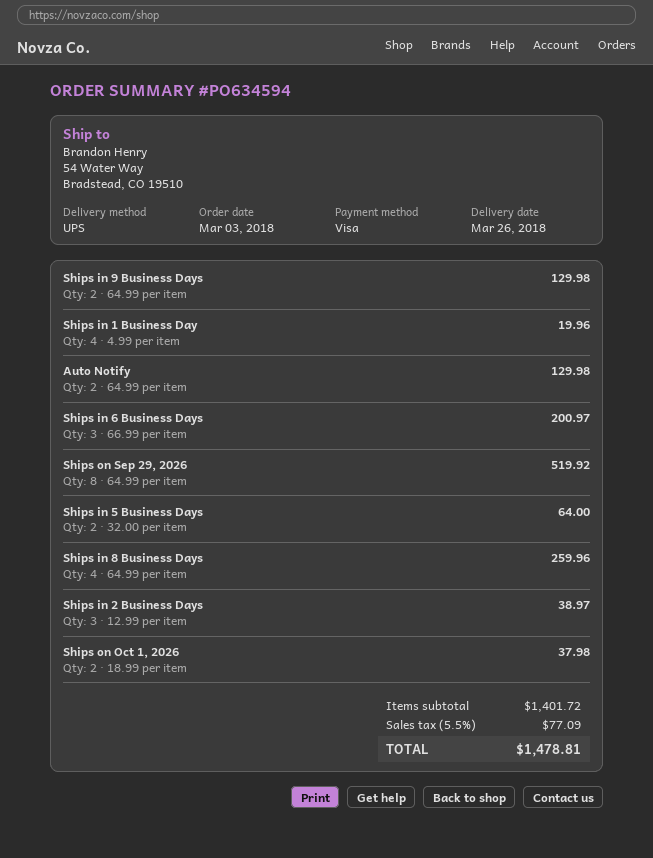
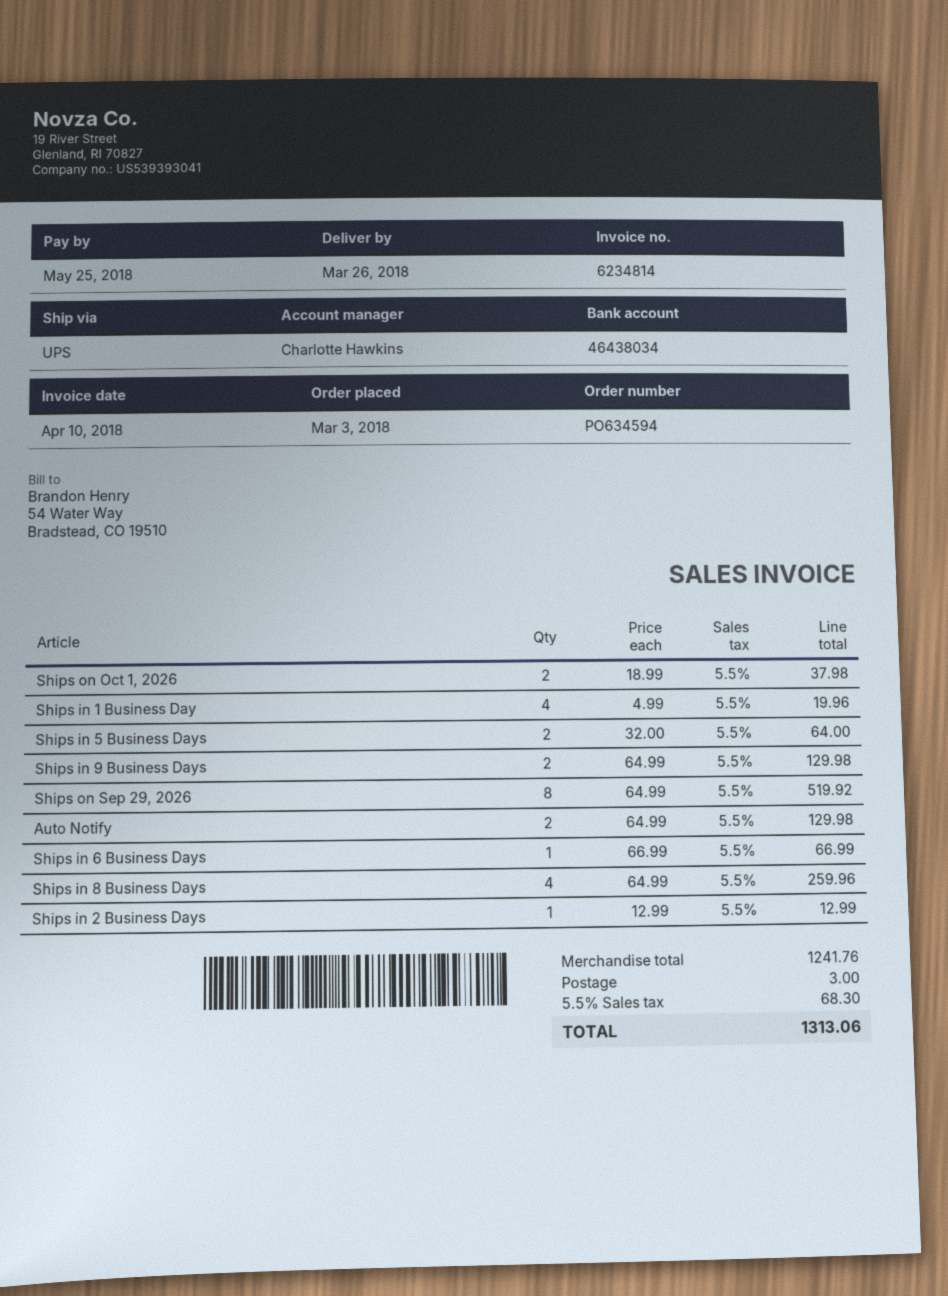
Ships in 6 Business Days: 3 x 66.99 = 200.97 -> 1 x 66.99 = 66.99
Ships in 2 Business Days: 3 x 12.99 = 38.97 -> 1 x 12.99 = 12.99
subtotal: 1401.72 -> 1241.76
shipping: none -> 3.00
tax: 5.5% = 77.09 -> 5.5% = 68.30
total: 1478.81 -> 1313.06

